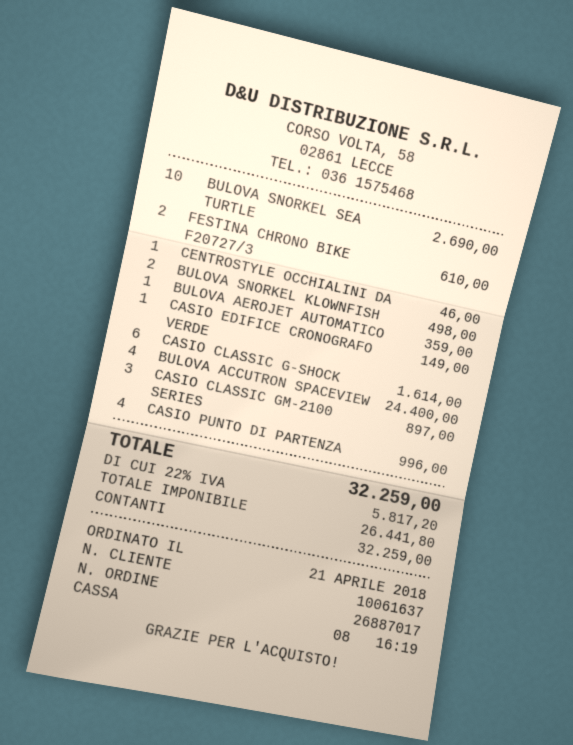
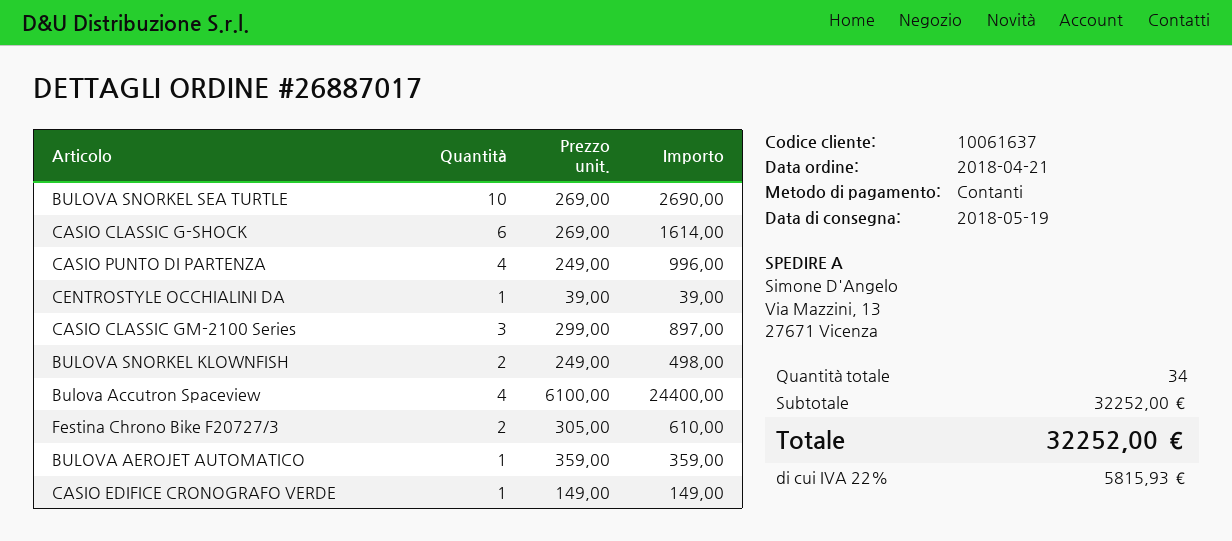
CENTROSTYLE OCCHIALINI DA: 1 for 46.00 -> 1 for 39.00
tax: 22% = 5817.20 -> 22% = 5815.93
total: 32259.00 -> 32252.00

